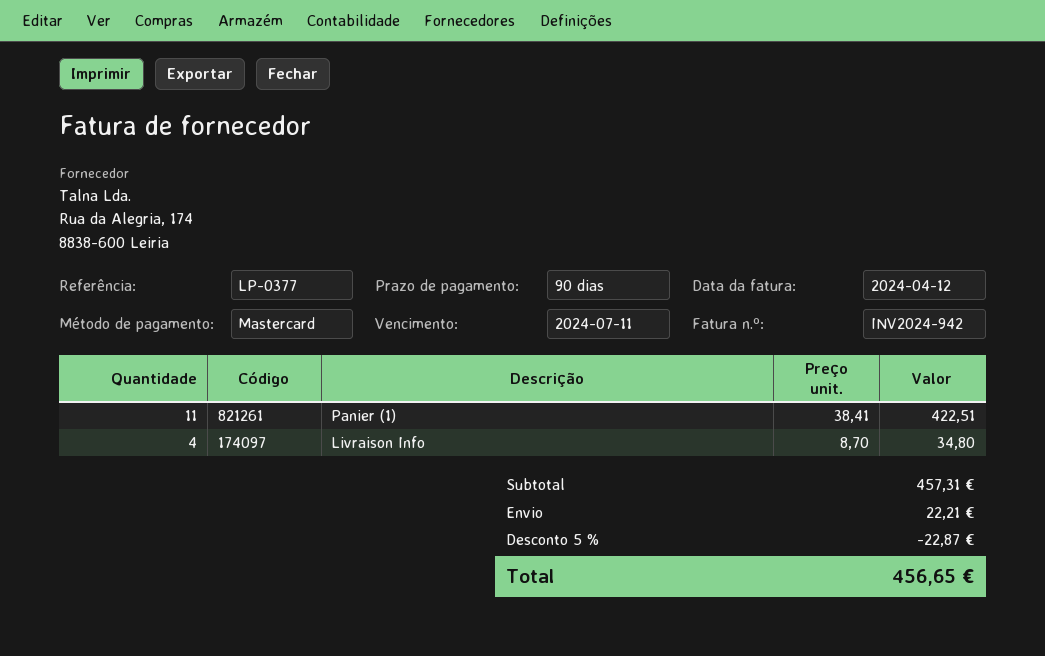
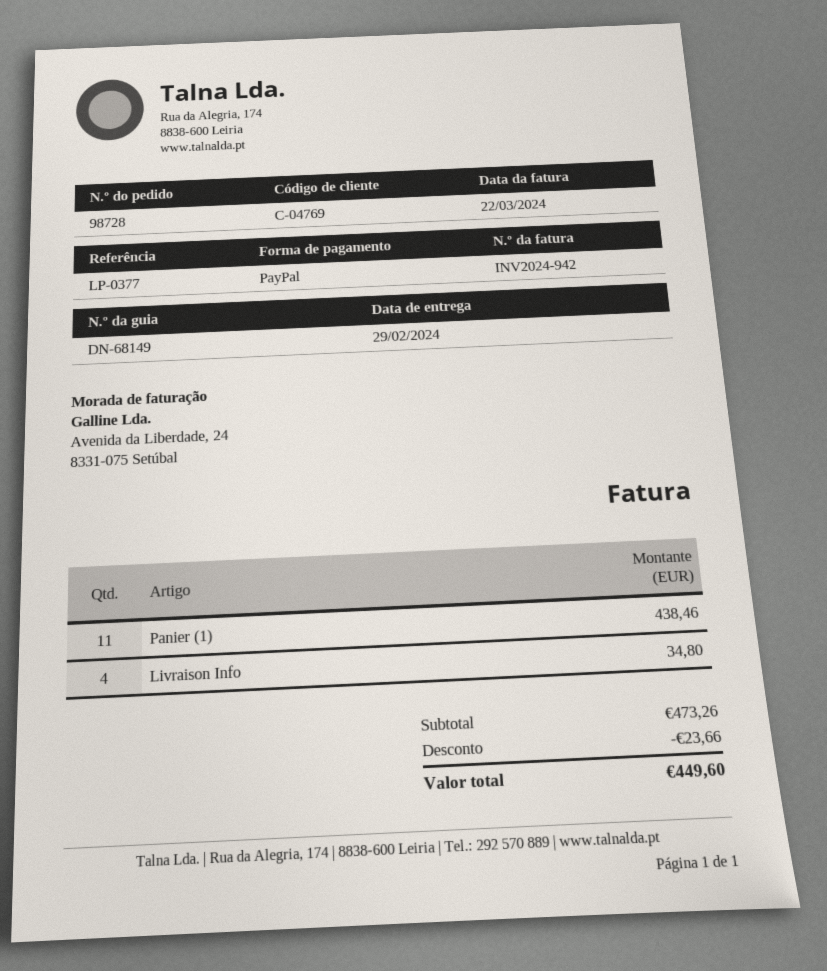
invoice date: 2024-04-12 -> 2024-03-22
payment method: Mastercard -> PayPal
Panier (1): 11 for 422.51 -> 11 for 438.46
subtotal: 457.31 -> 473.26
discount: 22.87 -> 23.66
shipping: 22.21 -> none
total: 456.65 -> 449.60

